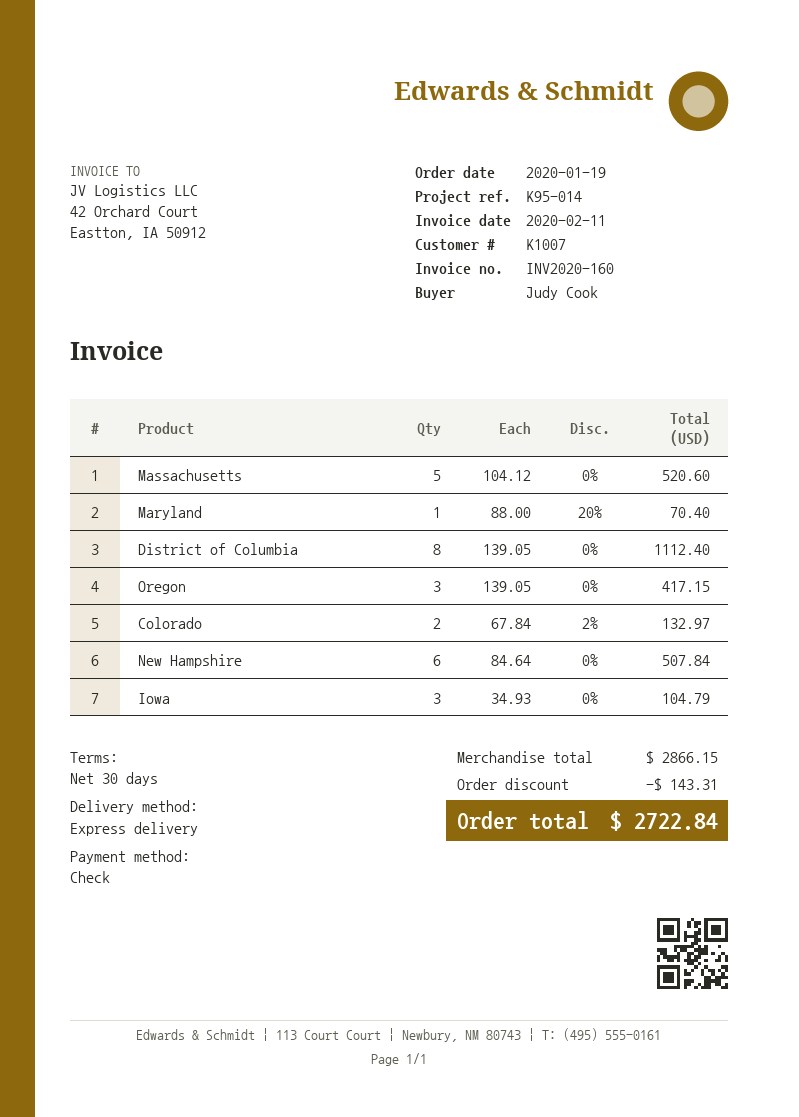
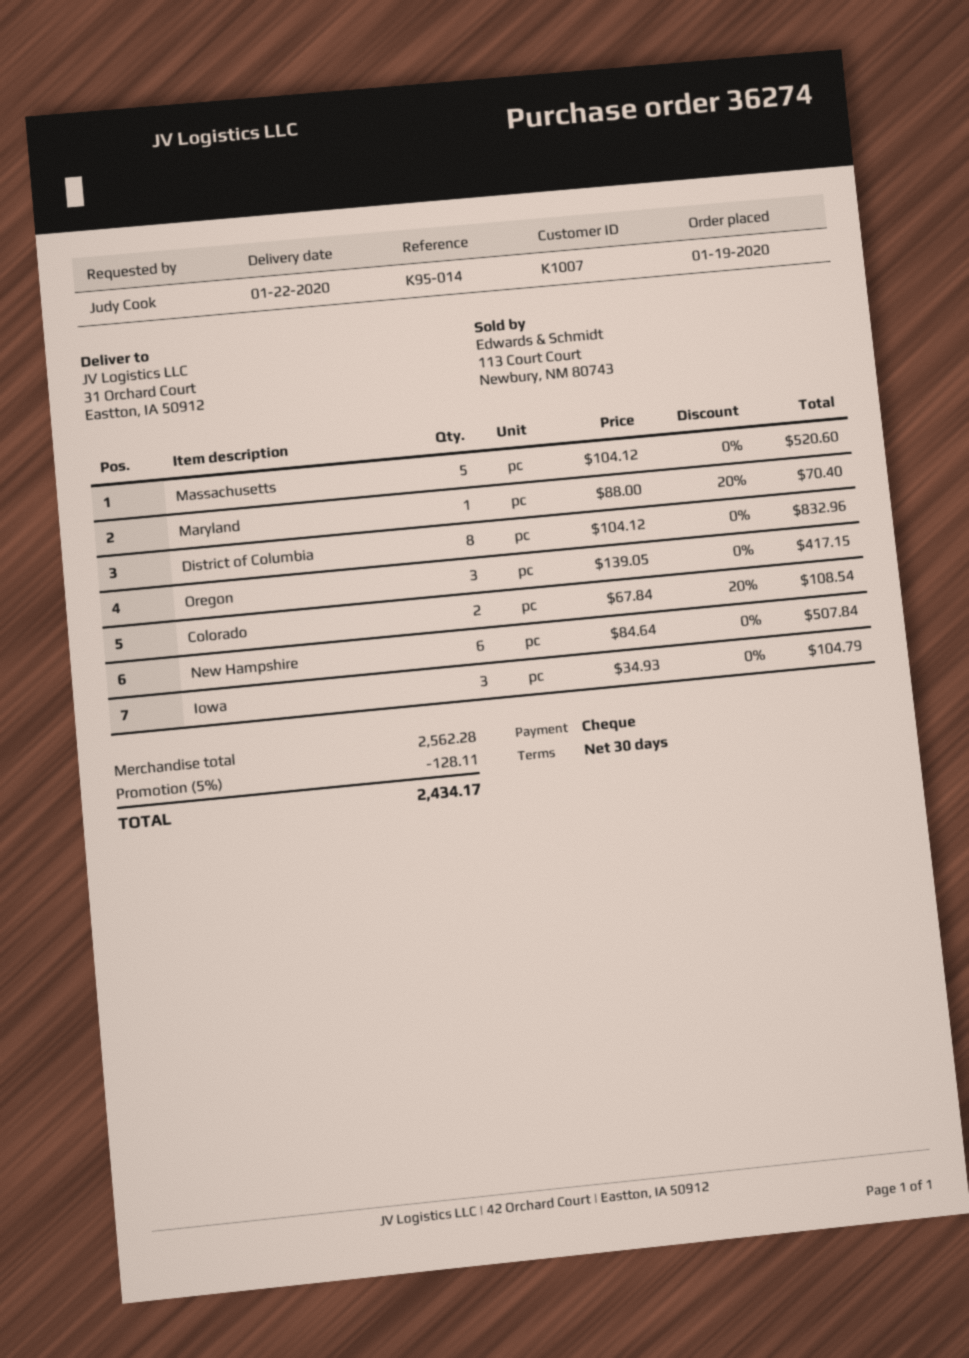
District of Columbia: 8 x 139.05 = 1112.40 -> 8 x 104.12 = 832.96
Colorado: 2 x 67.84 - 2% = 132.97 -> 2 x 67.84 - 20% = 108.54
subtotal: 2866.15 -> 2562.28
discount: 143.31 -> 128.11
total: 2722.84 -> 2434.17

